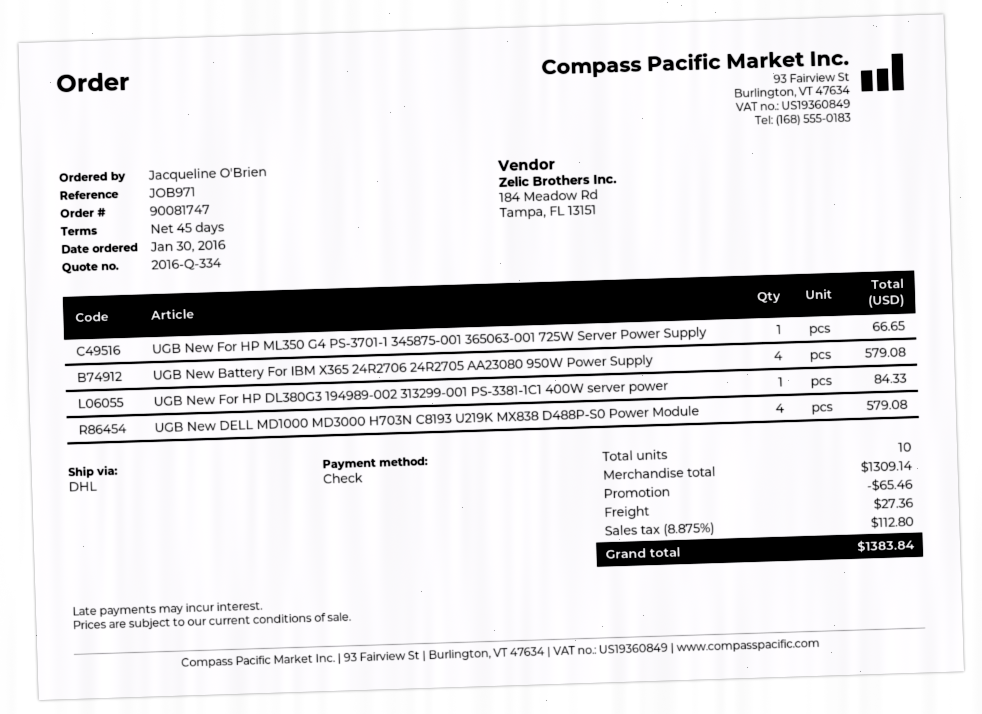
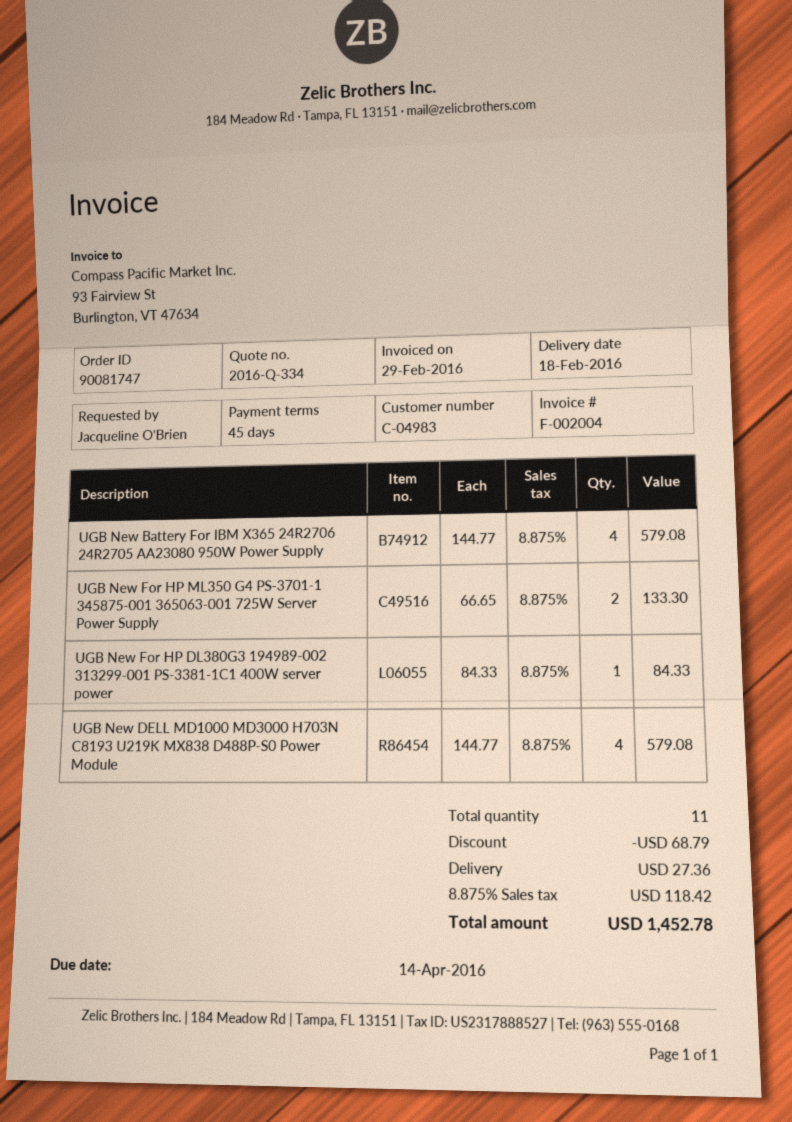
UGB New For HP ML350 G4 PS-3701-1 345875-001 365063-001 725W Server Power Supply: 1 for 66.65 -> 2 for 133.30
total quantity: 10 -> 11
discount: 65.46 -> 68.79
tax: 8.875% = 112.80 -> 8.875% = 118.42
total: 1383.84 -> 1452.78

